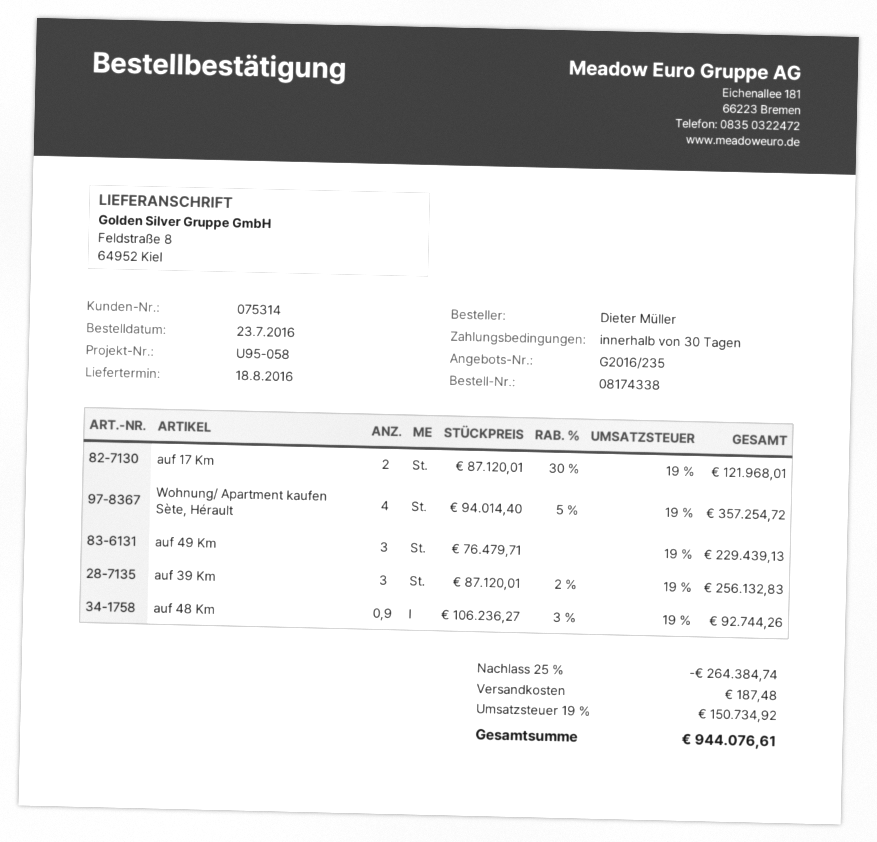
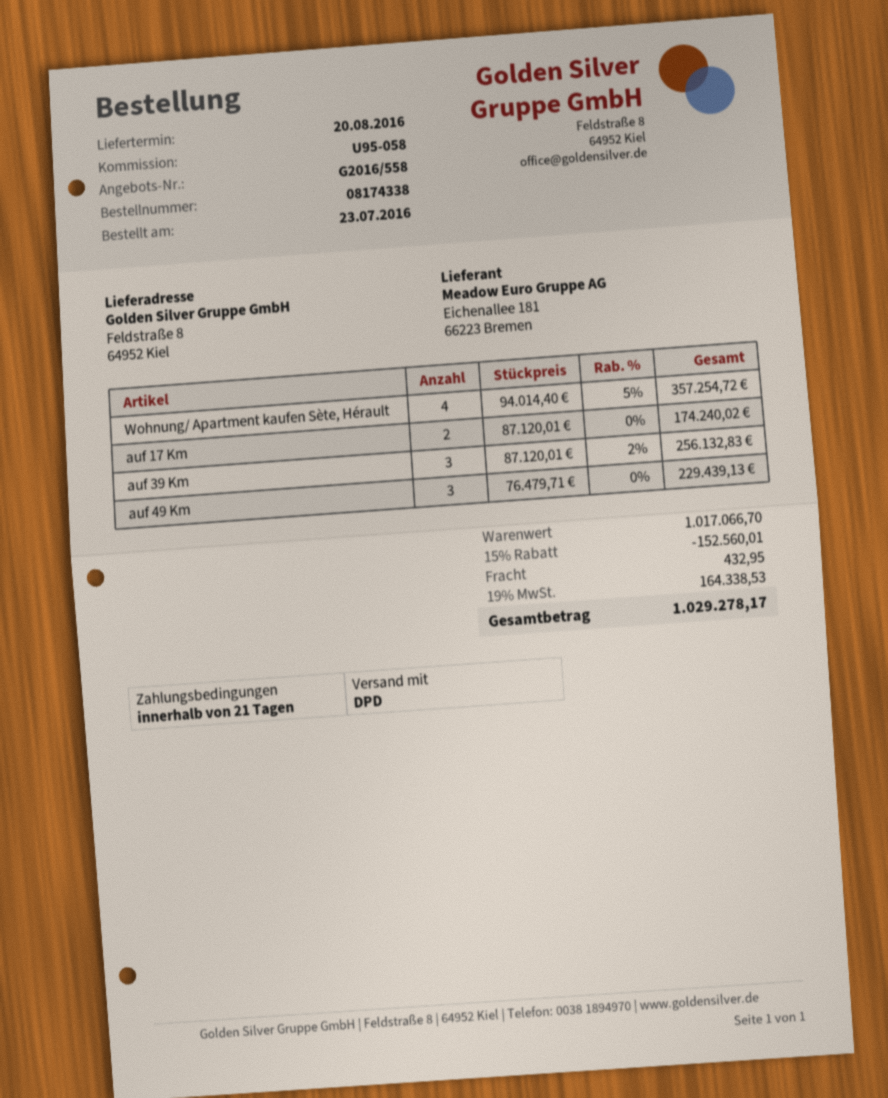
quote number: G2016/235 -> G2016/558
delivery date: 2016-08-18 -> 2016-08-20
payment terms: 30 days -> 21 days
auf 17 Km: 2 x 87120.01 - 30% = 121968.01 -> 2 x 87120.01 = 174240.02
auf 48 Km: 0.9 x 106236.27 - 3% = 92744.26 -> none
discount: 25% = 264384.74 -> 15% = 152560.01
shipping: 187.48 -> 432.95
tax: 19% = 150734.92 -> 19% = 164338.53
total: 944076.61 -> 1029278.17

